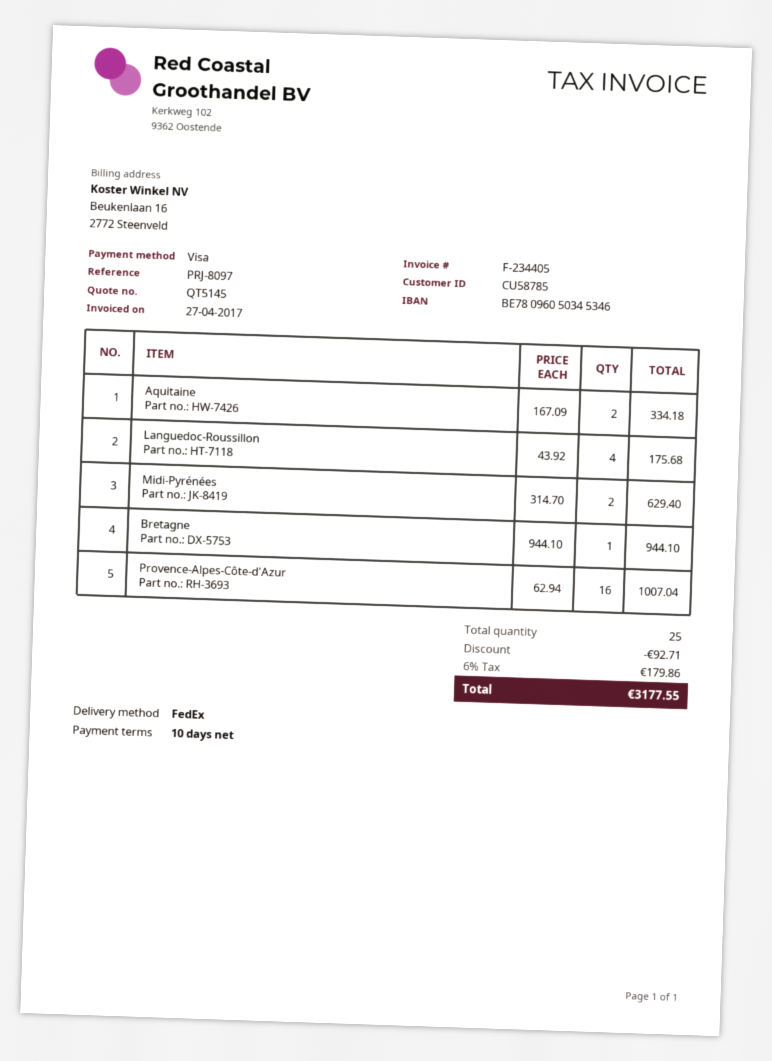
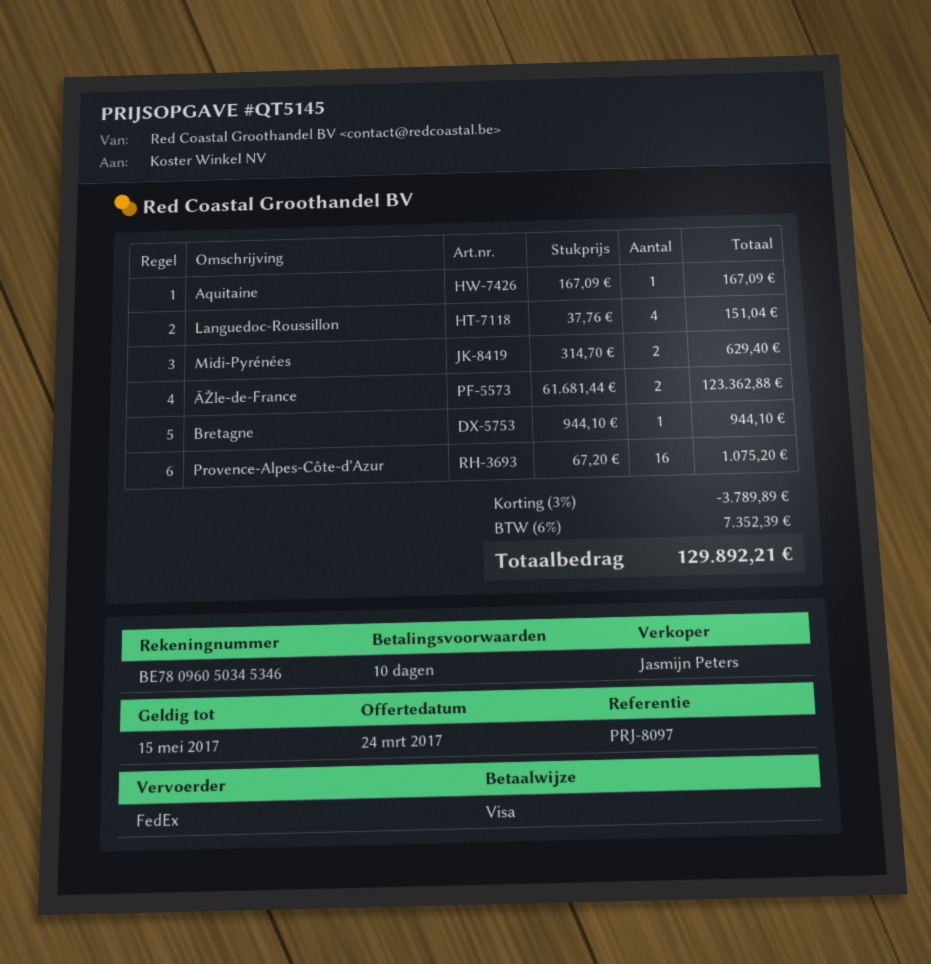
Aquitaine: 2 x 167.09 = 334.18 -> 1 x 167.09 = 167.09
Languedoc-Roussillon: 4 x 43.92 = 175.68 -> 4 x 37.76 = 151.04
Provence-Alpes-Côte-d'Azur: 16 x 62.94 = 1007.04 -> 16 x 67.20 = 1075.20
ÃŽle-de-France: none -> 2 x 61681.44 = 123362.88
discount: 92.71 -> 3789.89
tax: 6% = 179.86 -> 6% = 7352.39
total: 3177.55 -> 129892.21

